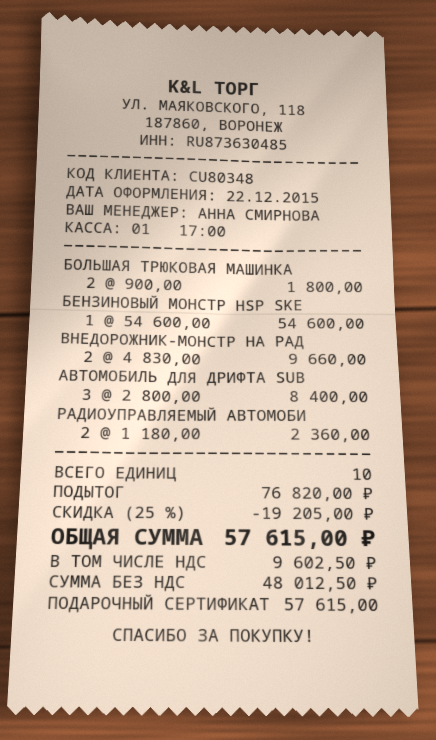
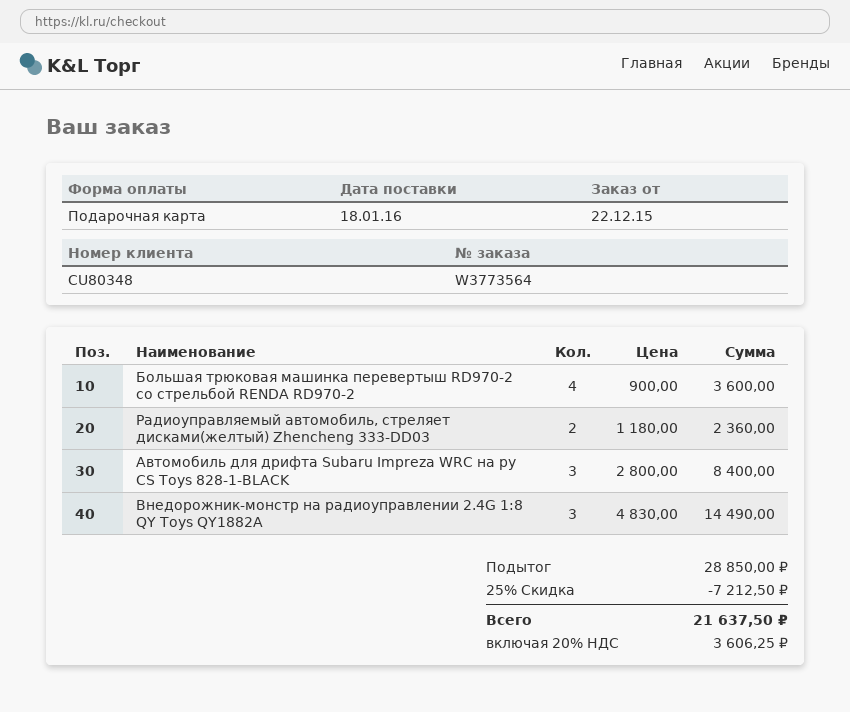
БОЛЬШАЯ ТРЮКОВАЯ МАШИНКА: 2 x 900.00 = 1800.00 -> 4 x 900.00 = 3600.00
БЕНЗИНОВЫЙ МОНСТР HSP SKE: 1 x 54600.00 = 54600.00 -> none
ВНЕДОРОЖНИК-МОНСТР НА РАД: 2 x 4830.00 = 9660.00 -> 3 x 4830.00 = 14490.00
subtotal: 76820.00 -> 28850.00
discount: 25% = 19205.00 -> 25% = 7212.50
tax: 9602.50 -> 3606.25
total: 57615.00 -> 21637.50

